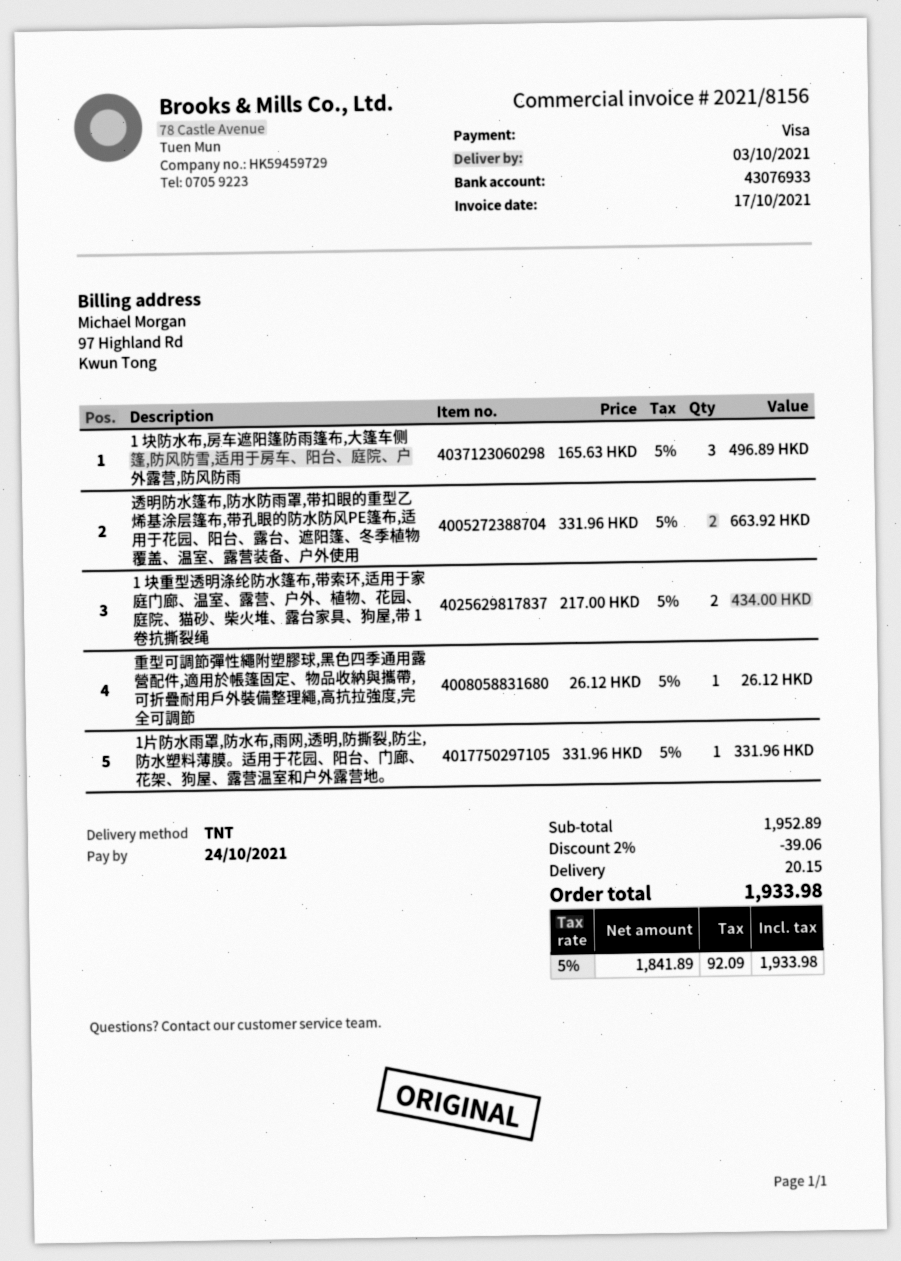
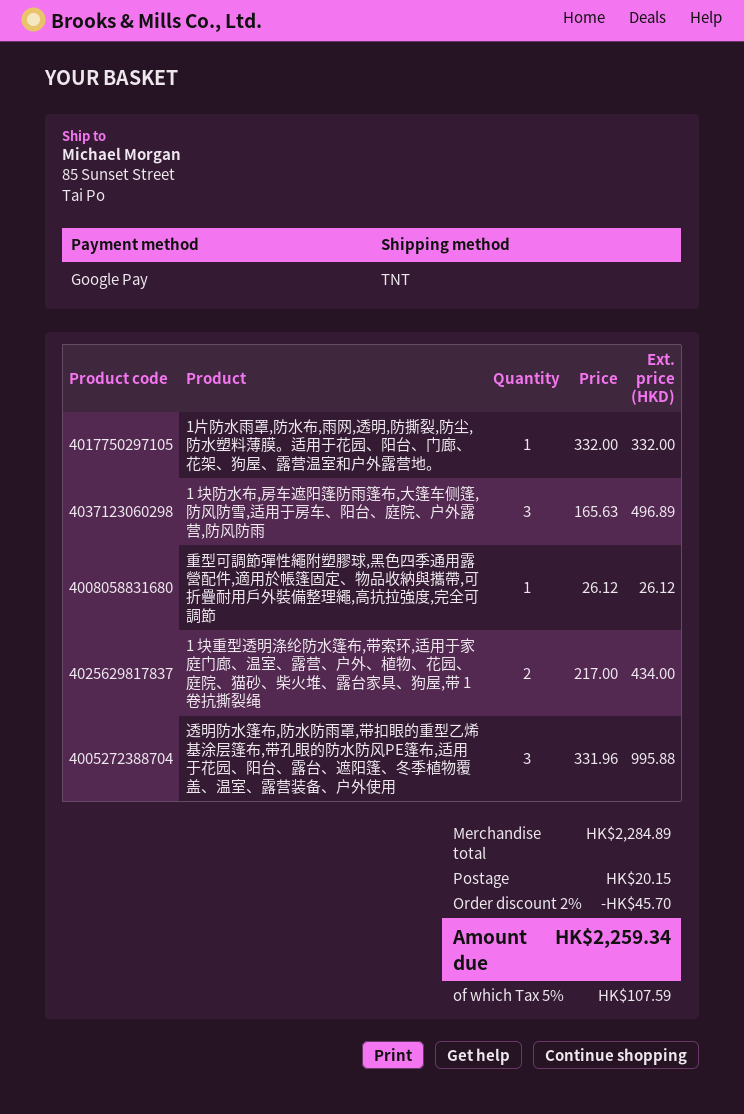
payment method: Visa -> Google Pay
透明防水篷布,防水防雨罩,带扣眼的重型乙烯基涂层篷布,带孔眼的防水防风PE篷布,适用于花园、阳台、露台、遮阳篷、冬季植物覆盖、温室、露营装备、户外使用: 2 x 331.96 = 663.92 -> 3 x 331.96 = 995.88
1片防水雨罩,防水布,雨网,透明,防撕裂,防尘,防水塑料薄膜。适用于花园、阳台、门廊、花架、狗屋、露营温室和户外露营地。: 1 x 331.96 = 331.96 -> 1 x 332.00 = 332.00
subtotal: 1952.89 -> 2284.89
discount: 2% = 39.06 -> 2% = 45.70
tax: 5% = 92.09 -> 5% = 107.59
total: 1933.98 -> 2259.34

